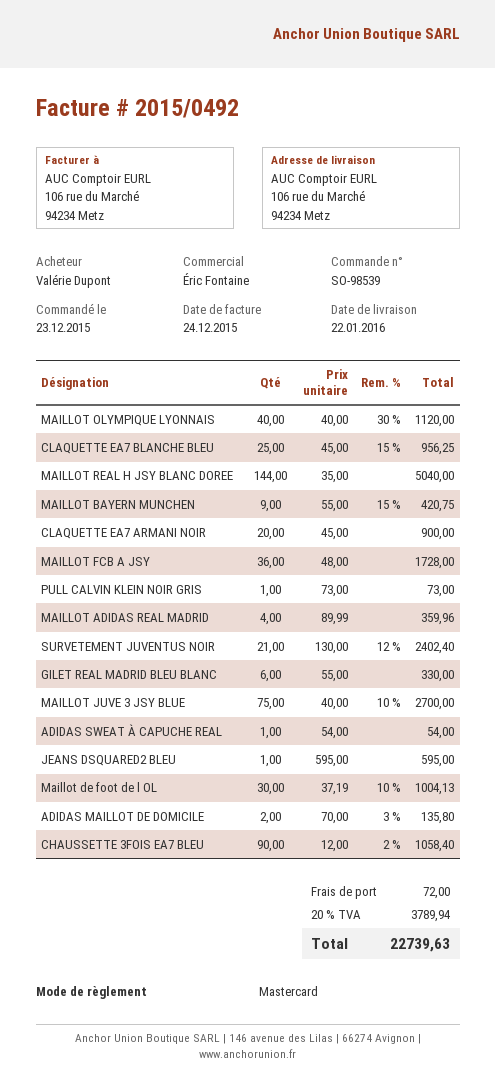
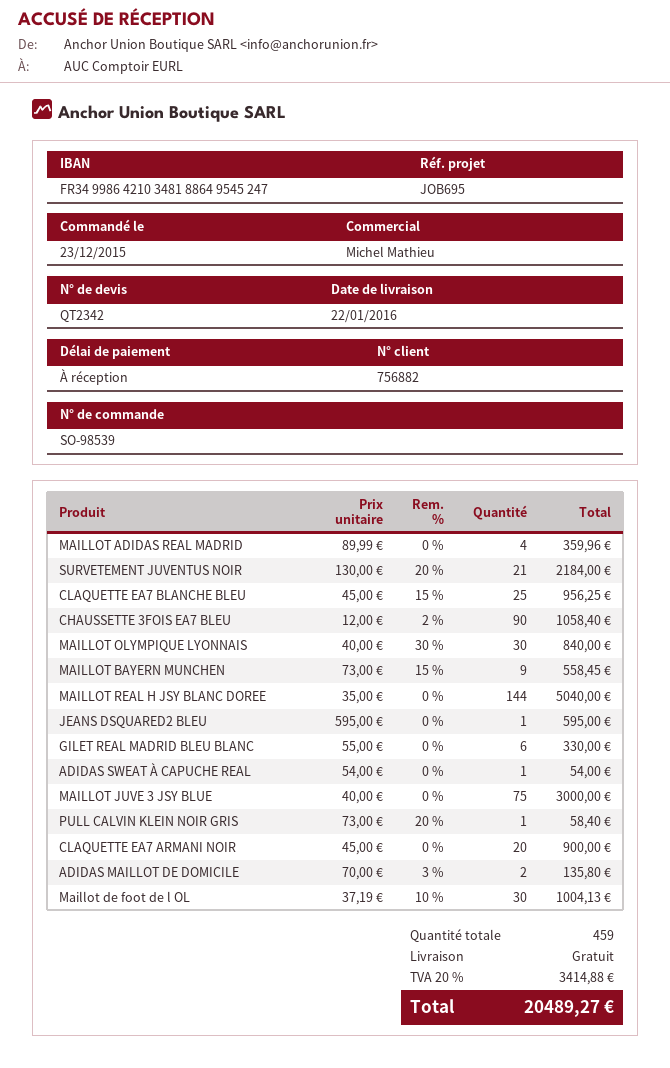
sales rep: Éric Fontaine -> Michel Mathieu
MAILLOT OLYMPIQUE LYONNAIS: 40 x 40.00 - 30% = 1120.00 -> 30 x 40.00 - 30% = 840.00
MAILLOT BAYERN MUNCHEN: 9 x 55.00 - 15% = 420.75 -> 9 x 73.00 - 15% = 558.45
MAILLOT FCB A JSY: 36 x 48.00 = 1728.00 -> none
PULL CALVIN KLEIN NOIR GRIS: 1 x 73.00 = 73.00 -> 1 x 73.00 - 20% = 58.40
SURVETEMENT JUVENTUS NOIR: 21 x 130.00 - 12% = 2402.40 -> 21 x 130.00 - 20% = 2184.00
MAILLOT JUVE 3 JSY BLUE: 75 x 40.00 - 10% = 2700.00 -> 75 x 40.00 = 3000.00
shipping: 72.00 -> 0.00
tax: 20% = 3789.94 -> 20% = 3414.88
total: 22739.63 -> 20489.27

